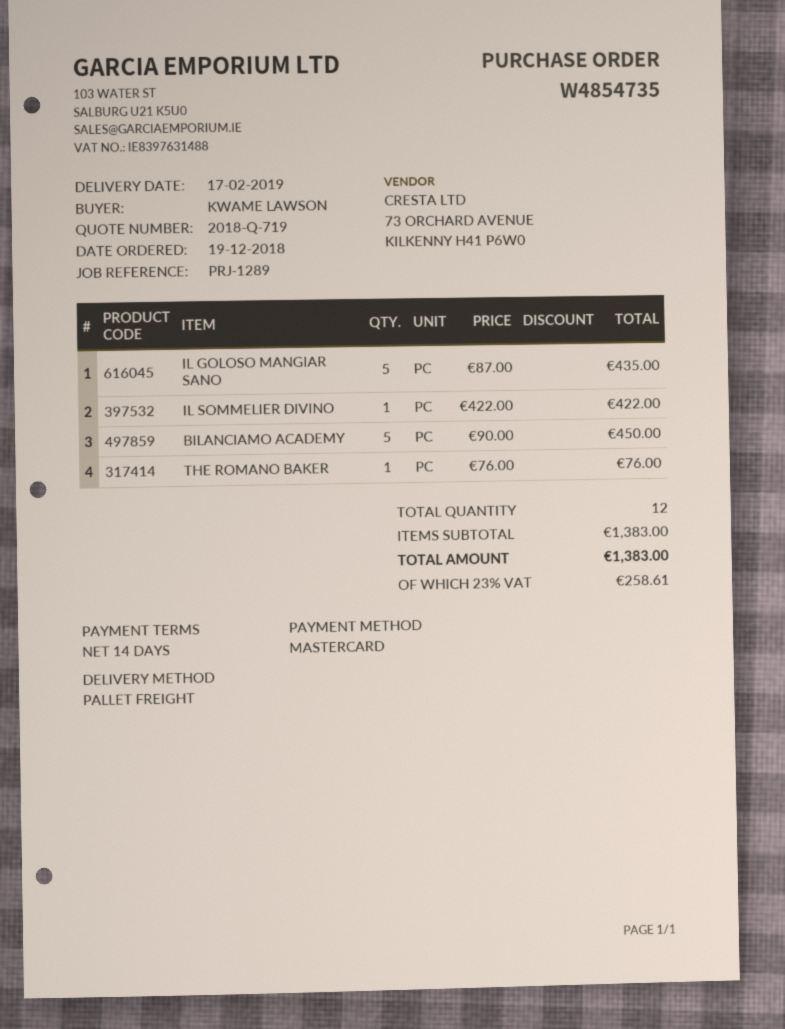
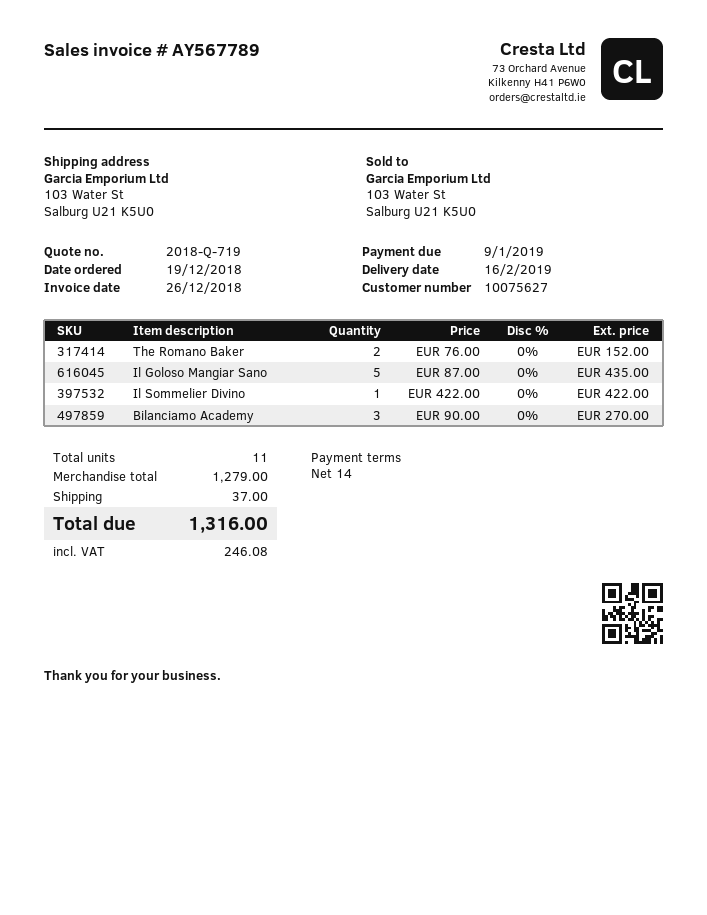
delivery date: 2019-02-17 -> 2019-02-16
BILANCIAMO ACADEMY: 5 x 90.00 = 450.00 -> 3 x 90.00 = 270.00
THE ROMANO BAKER: 1 x 76.00 = 76.00 -> 2 x 76.00 = 152.00
total quantity: 12 -> 11
subtotal: 1383.00 -> 1279.00
shipping: none -> 37.00
tax: 258.61 -> 246.08
total: 1383.00 -> 1316.00

